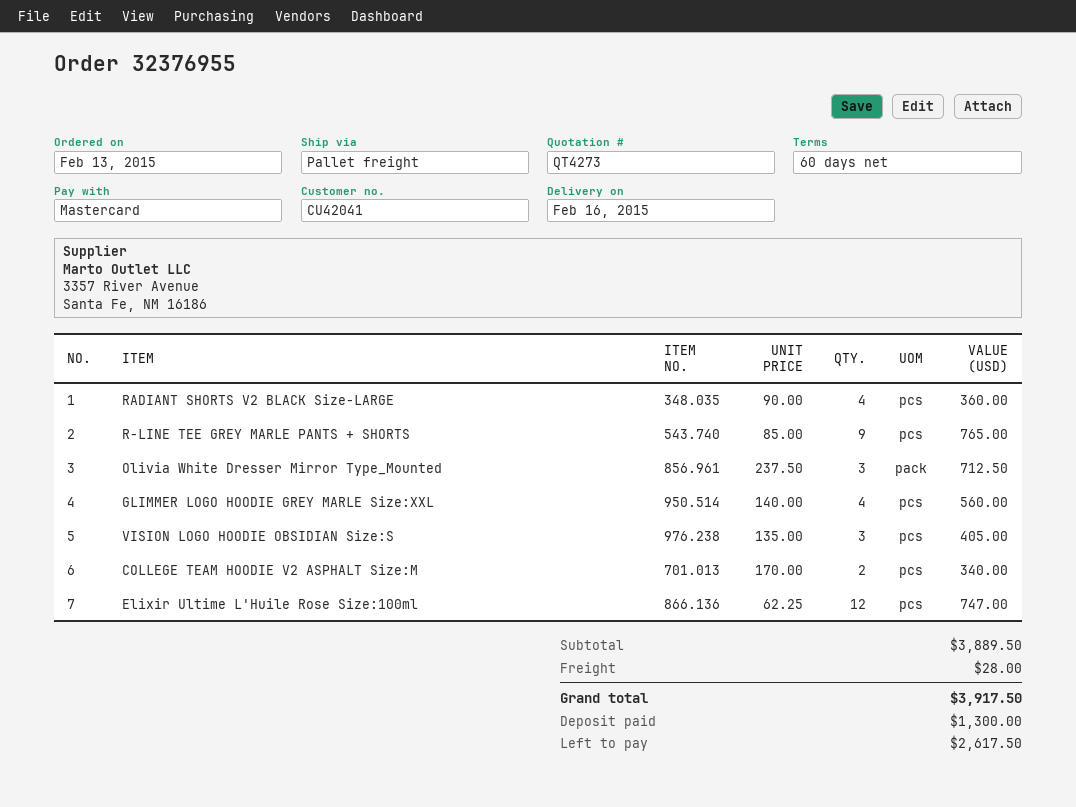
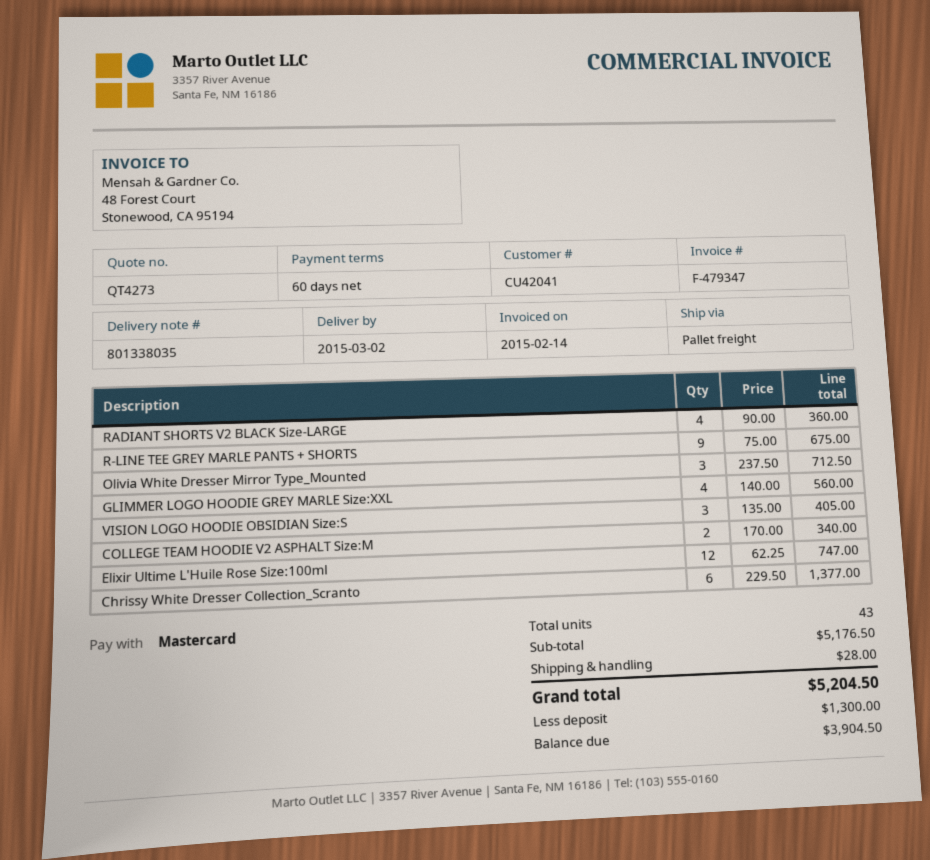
delivery date: 2015-02-16 -> 2015-03-02
R-LINE TEE GREY MARLE PANTS + SHORTS: 9 x 85.00 = 765.00 -> 9 x 75.00 = 675.00
Chrissy White Dresser Collection_Scranto: none -> 6 x 229.50 = 1377.00
subtotal: 3889.50 -> 5176.50
total: 3917.50 -> 5204.50
balance: 2617.50 -> 3904.50

